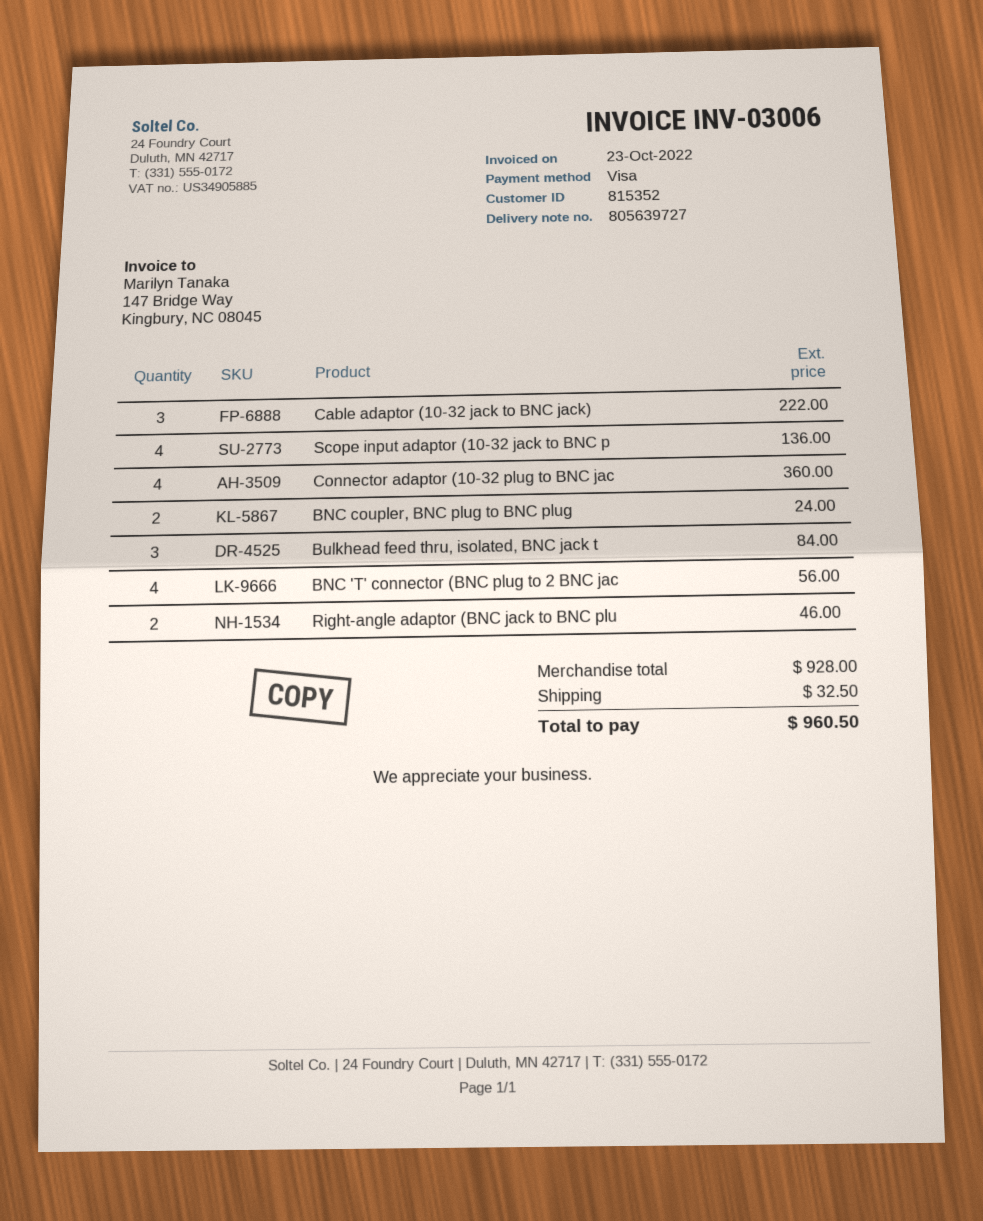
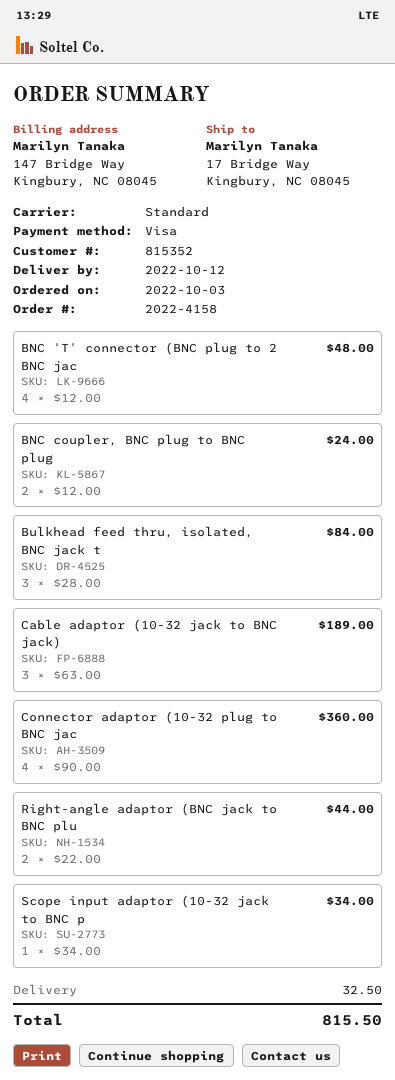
Cable adaptor (10-32 jack to BNC jack): 3 for 222.00 -> 3 for 189.00
Scope input adaptor (10-32 jack to BNC p: 4 for 136.00 -> 1 for 34.00
BNC 'T' connector (BNC plug to 2 BNC jac: 4 for 56.00 -> 4 for 48.00
Right-angle adaptor (BNC jack to BNC plu: 2 for 46.00 -> 2 for 44.00
total: 960.50 -> 815.50

